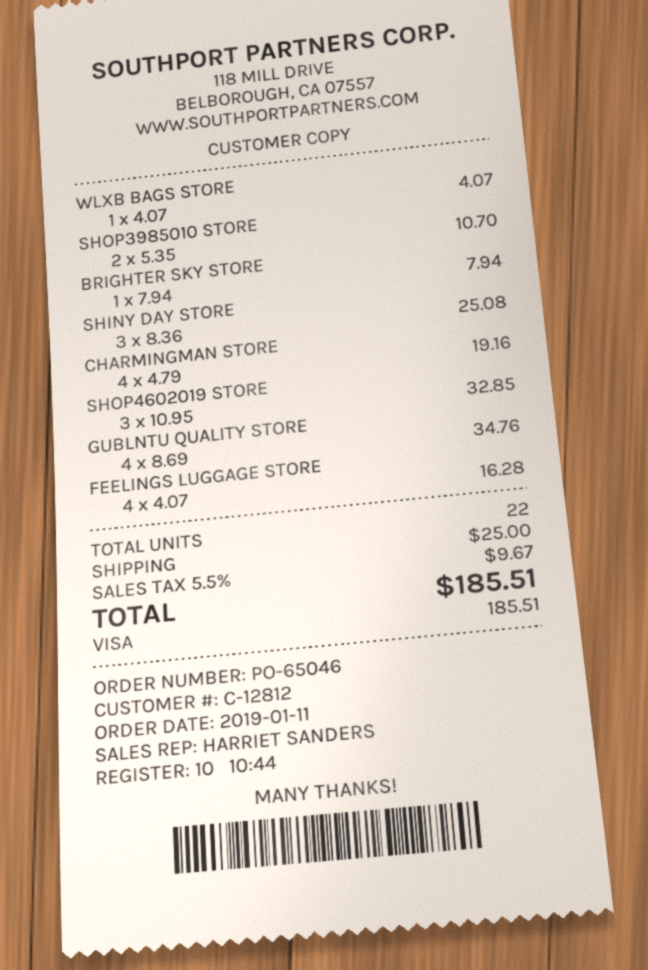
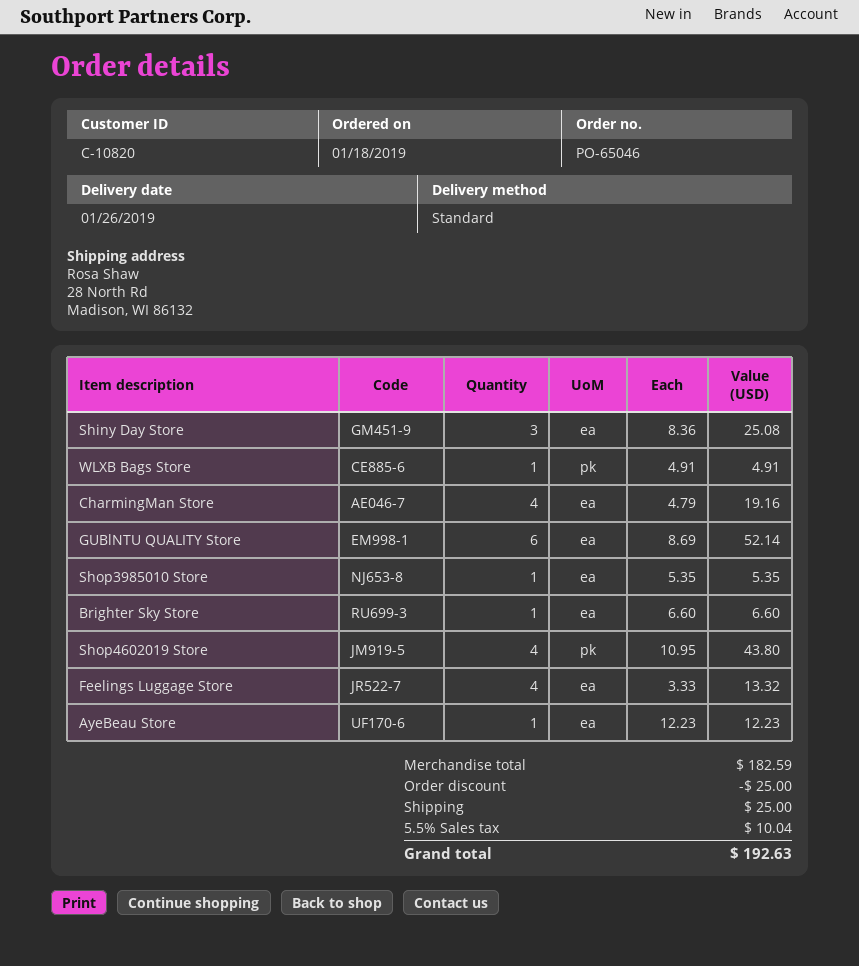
order date: 2019-01-11 -> 2019-01-18
customer number: C-12812 -> C-10820
WLXB BAGS STORE: 1 x 4.07 = 4.07 -> 1 x 4.91 = 4.91
SHOP3985010 STORE: 2 x 5.35 = 10.70 -> 1 x 5.35 = 5.35
BRIGHTER SKY STORE: 1 x 7.94 = 7.94 -> 1 x 6.60 = 6.60
SHOP4602019 STORE: 3 x 10.95 = 32.85 -> 4 x 10.95 = 43.80
GUBLNTU QUALITY STORE: 4 x 8.69 = 34.76 -> 6 x 8.69 = 52.14
FEELINGS LUGGAGE STORE: 4 x 4.07 = 16.28 -> 4 x 3.33 = 13.32
AyeBeau Store: none -> 1 x 12.23 = 12.23
discount: none -> 25.00
tax: 5.5% = 9.67 -> 5.5% = 10.04
total: 185.51 -> 192.63

